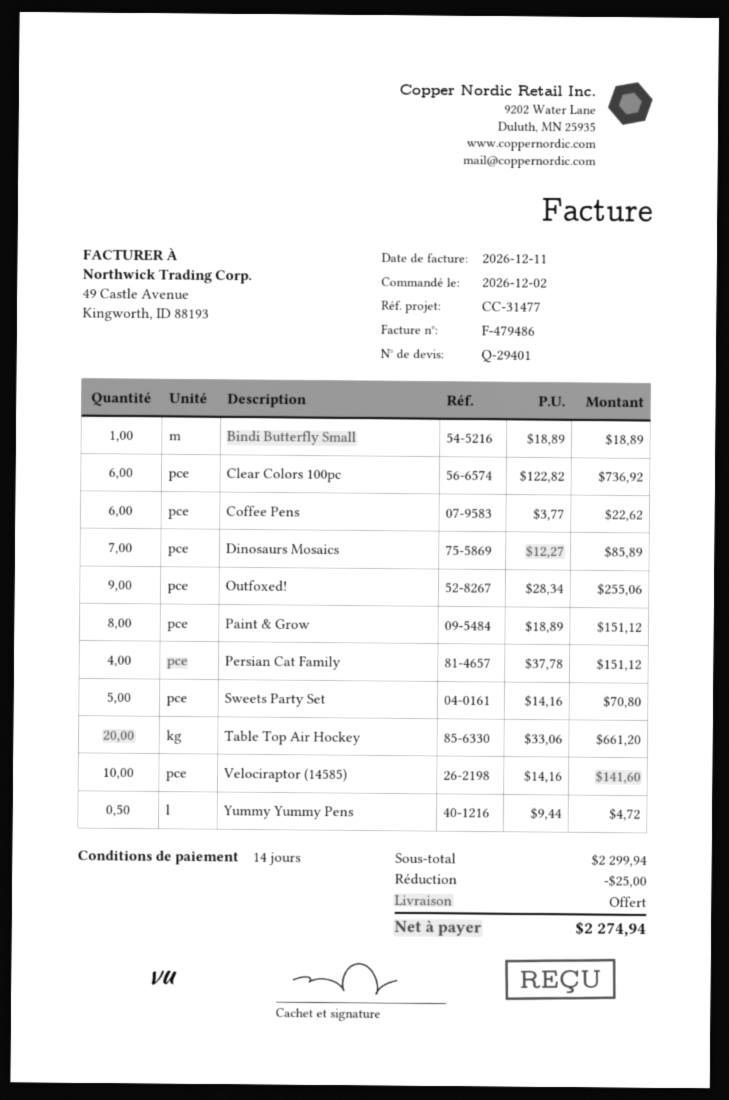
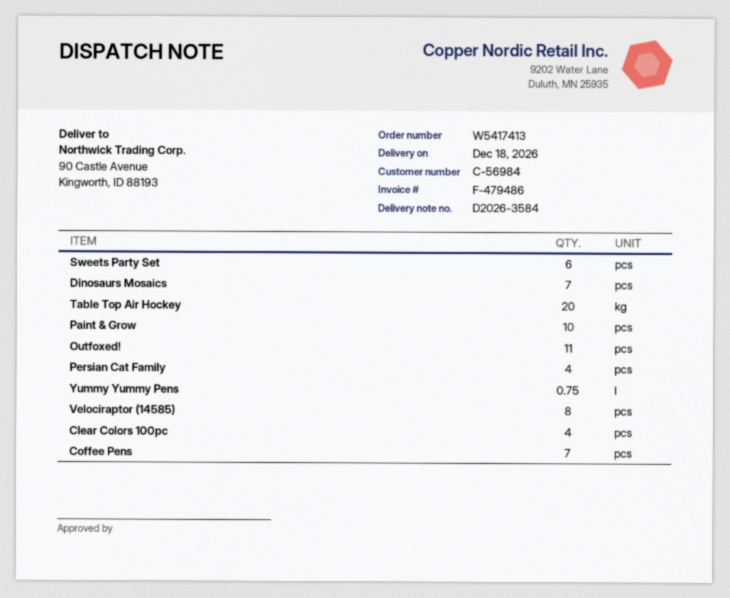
Bindi Butterfly Small: 1 -> none
Clear Colors 100pc: 6 -> 4
Coffee Pens: 6 -> 7
Outfoxed!: 9 -> 11
Paint & Grow: 8 -> 10
Sweets Party Set: 5 -> 6
Velociraptor (14585): 10 -> 8
Yummy Yummy Pens: 0.5 -> 0.75

